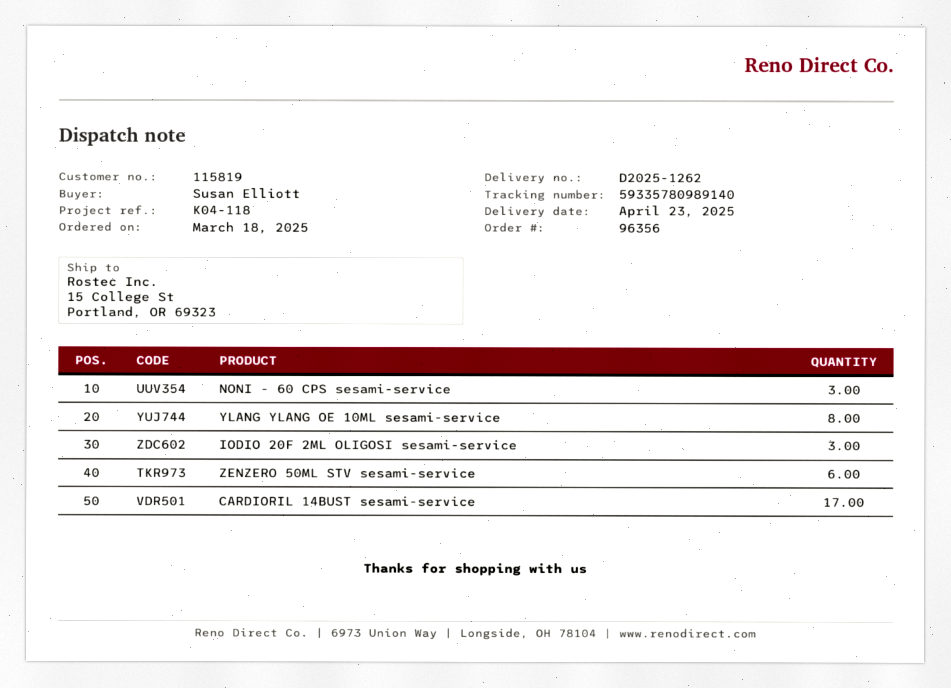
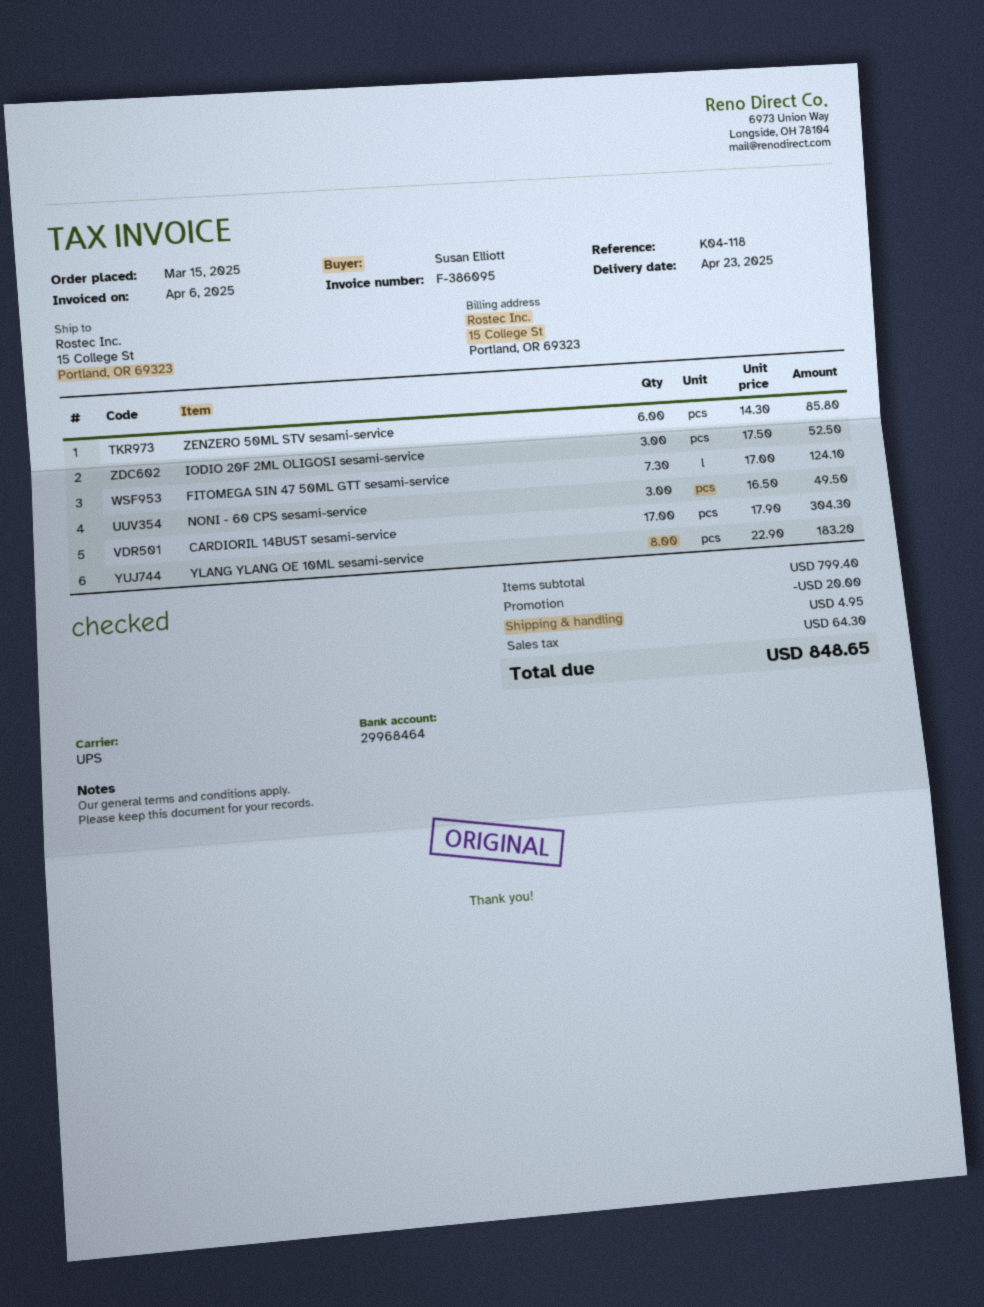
order date: 2025-03-18 -> 2025-03-15
FITOMEGA SIN 47 50ML GTT sesami-service: none -> 7.3

